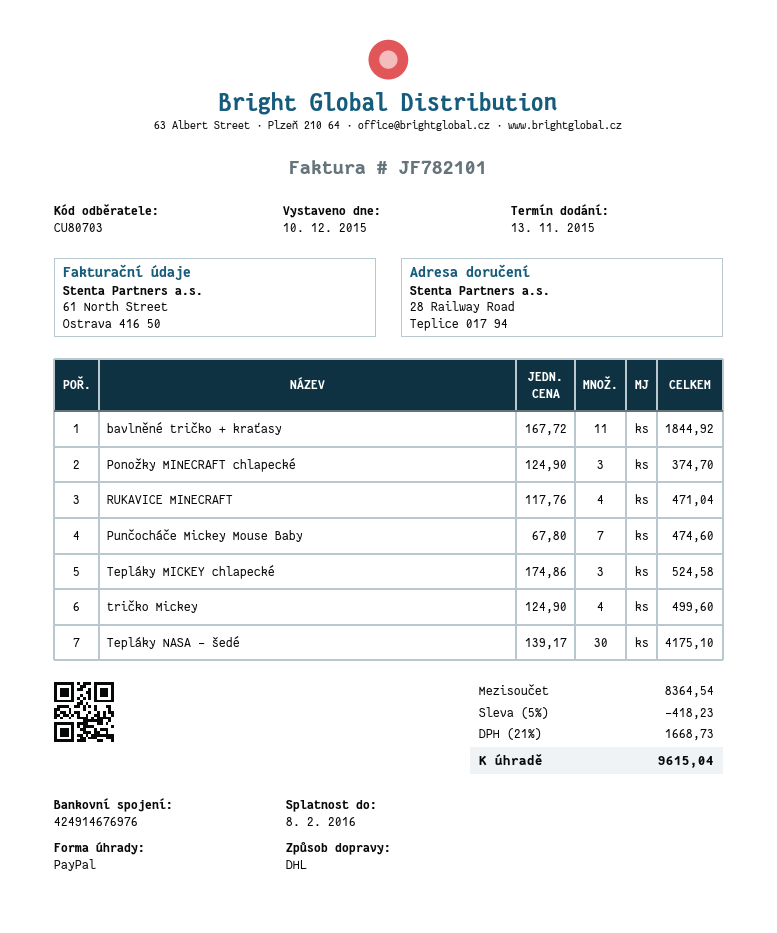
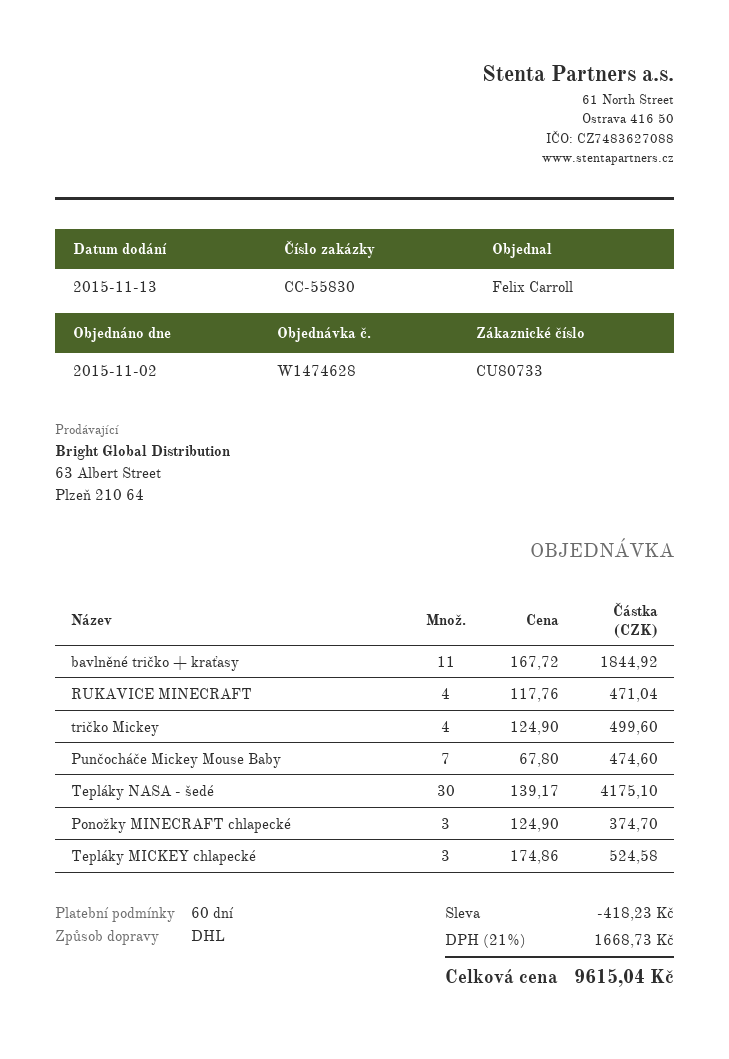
customer number: CU80703 -> CU80733

